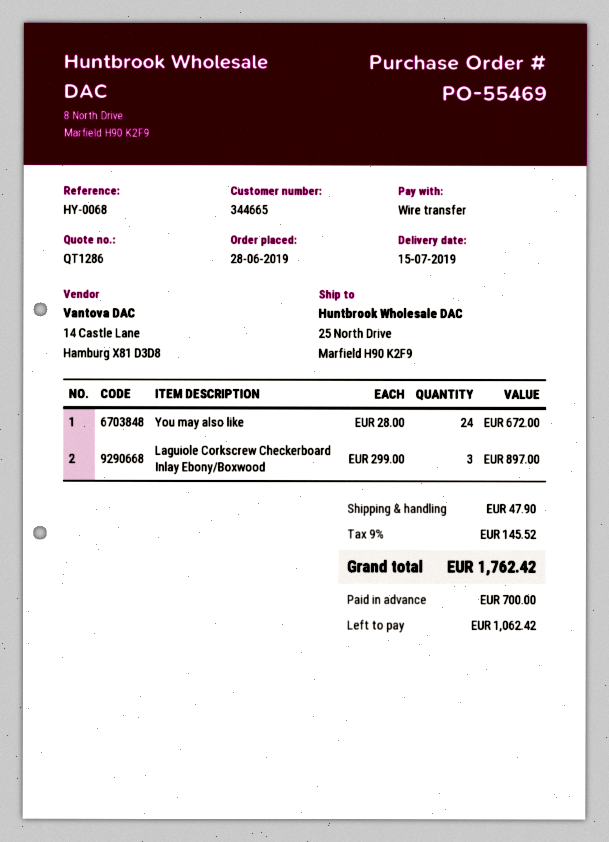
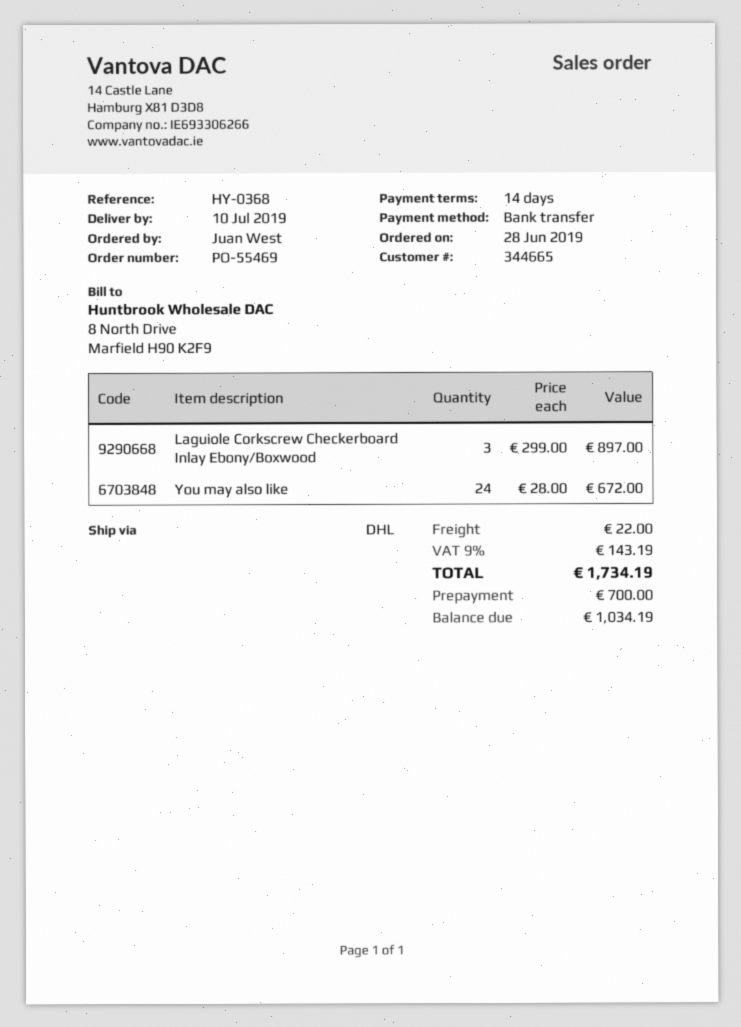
delivery date: 2019-07-15 -> 2019-07-10
reference: HY-0068 -> HY-0368
shipping: 47.90 -> 22.00
tax: 9% = 145.52 -> 9% = 143.19
total: 1762.42 -> 1734.19
balance: 1062.42 -> 1034.19

